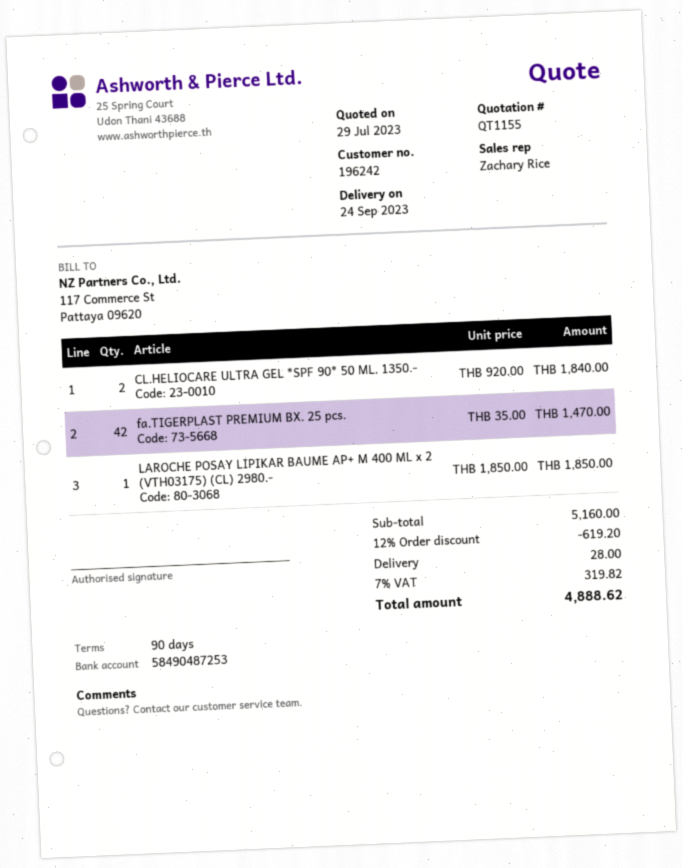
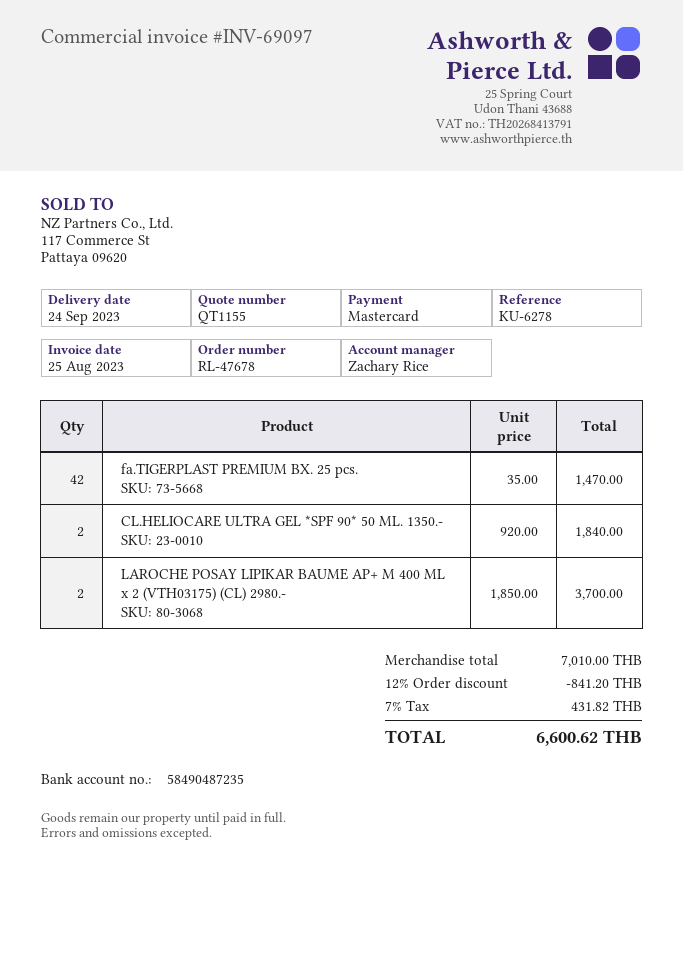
bank account: 58490487253 -> 58490487235
LAROCHE POSAY LIPIKAR BAUME AP+ M 400 ML x 2 (VTH03175) (CL) 2980.-: 1 x 1850.00 = 1850.00 -> 2 x 1850.00 = 3700.00
subtotal: 5160.00 -> 7010.00
discount: 12% = 619.20 -> 12% = 841.20
shipping: 28.00 -> none
tax: 7% = 319.82 -> 7% = 431.82
total: 4888.62 -> 6600.62

